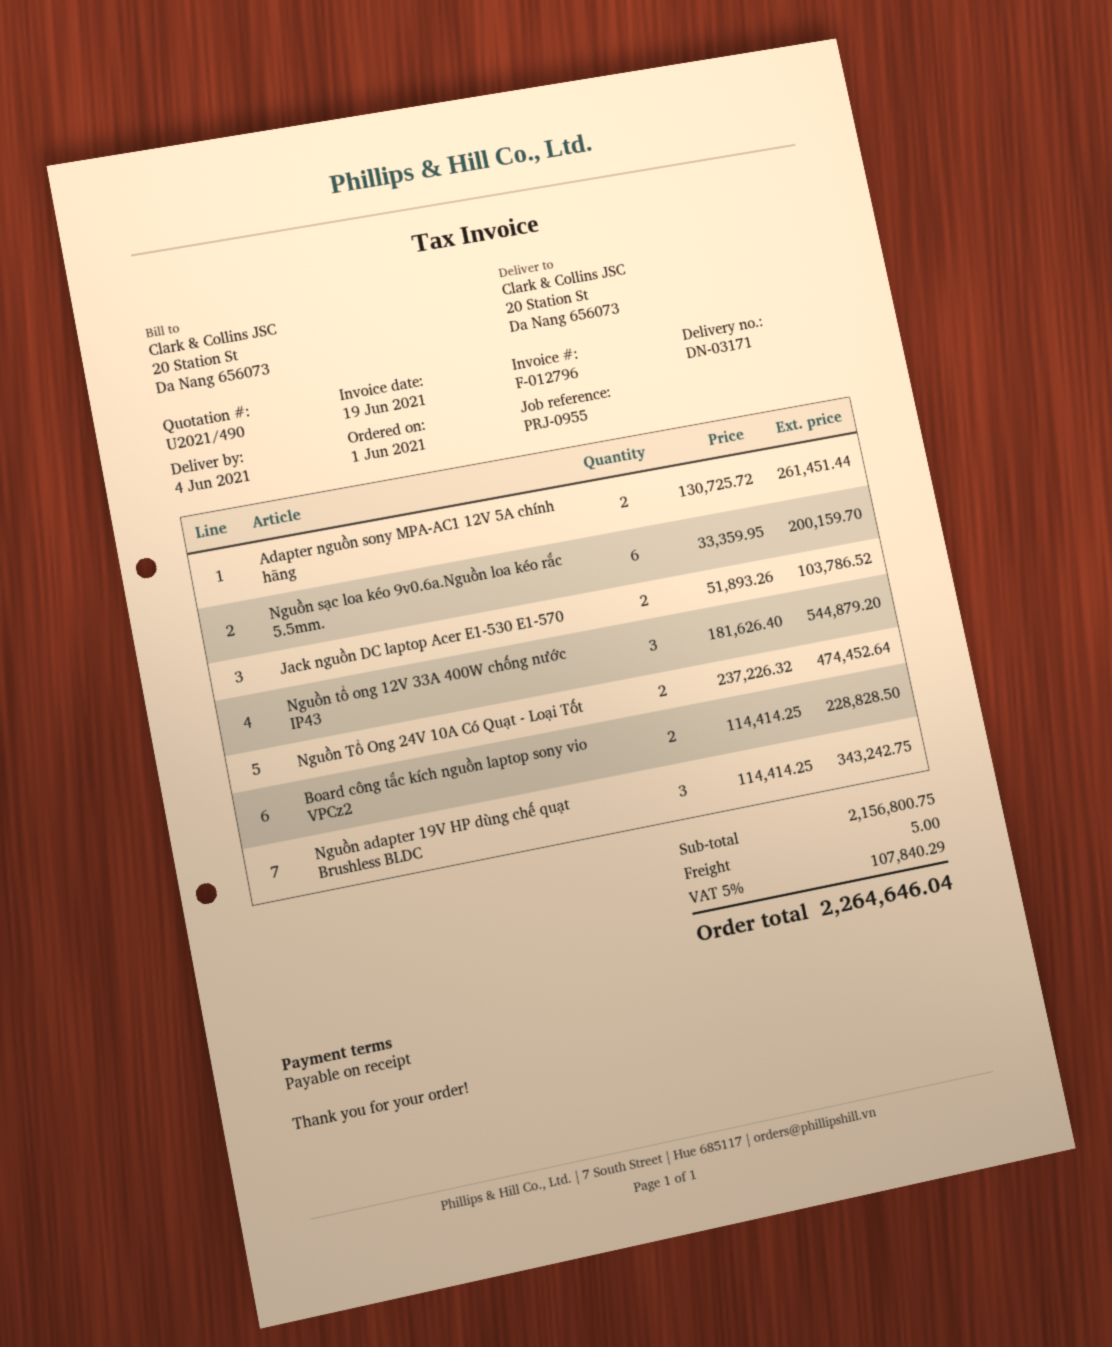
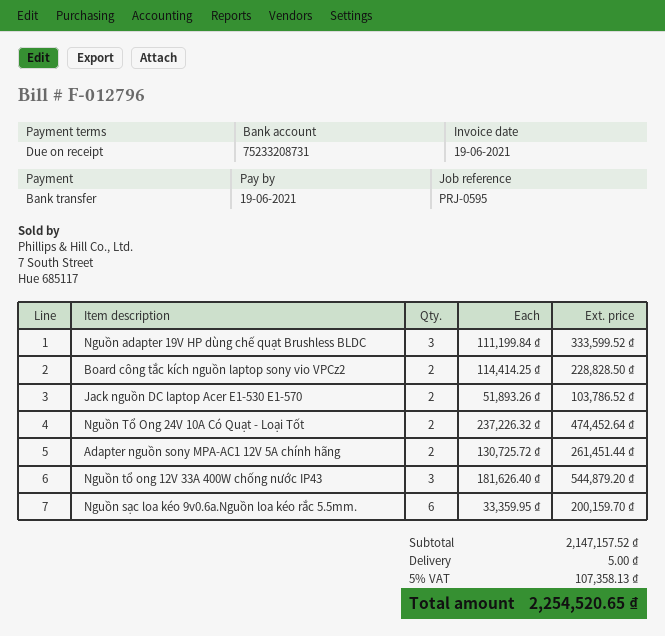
reference: PRJ-0955 -> PRJ-0595
Nguồn adapter 19V HP dùng chế quạt Brushless BLDC: 3 x 114414.25 = 343242.75 -> 3 x 111199.84 = 333599.52
subtotal: 2156800.75 -> 2147157.52
tax: 5% = 107840.29 -> 5% = 107358.13
total: 2264646.04 -> 2254520.65

